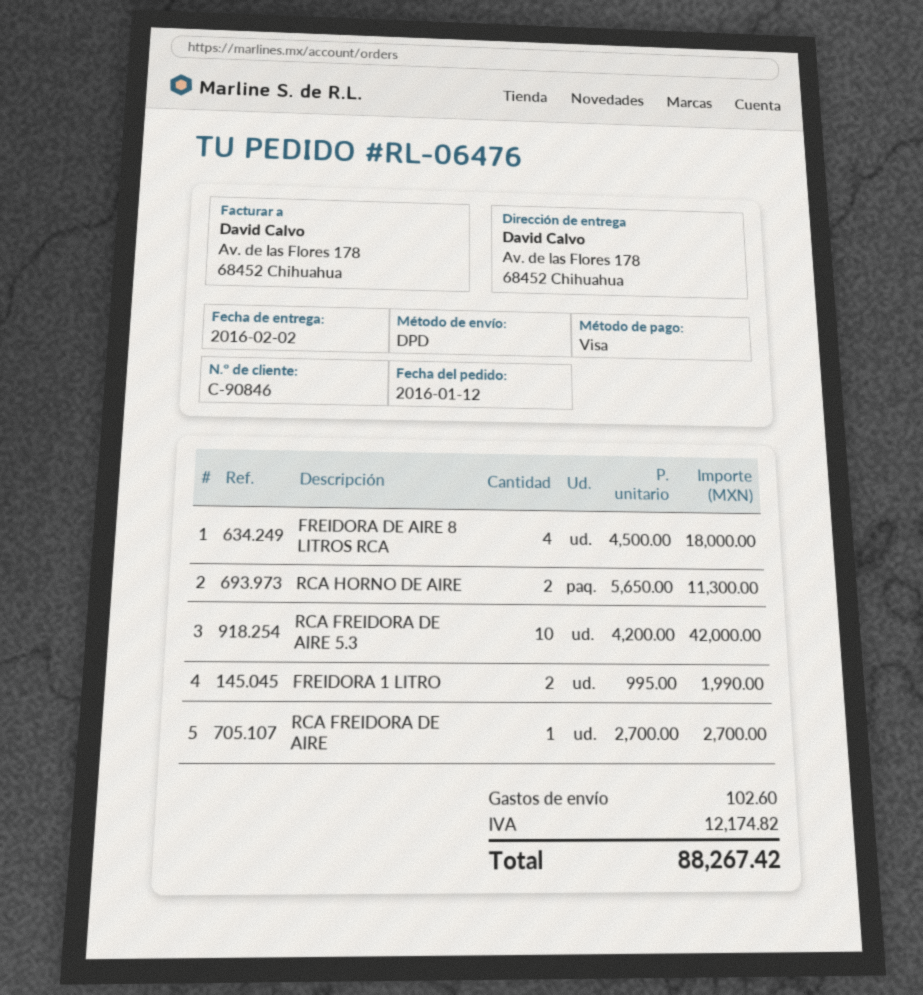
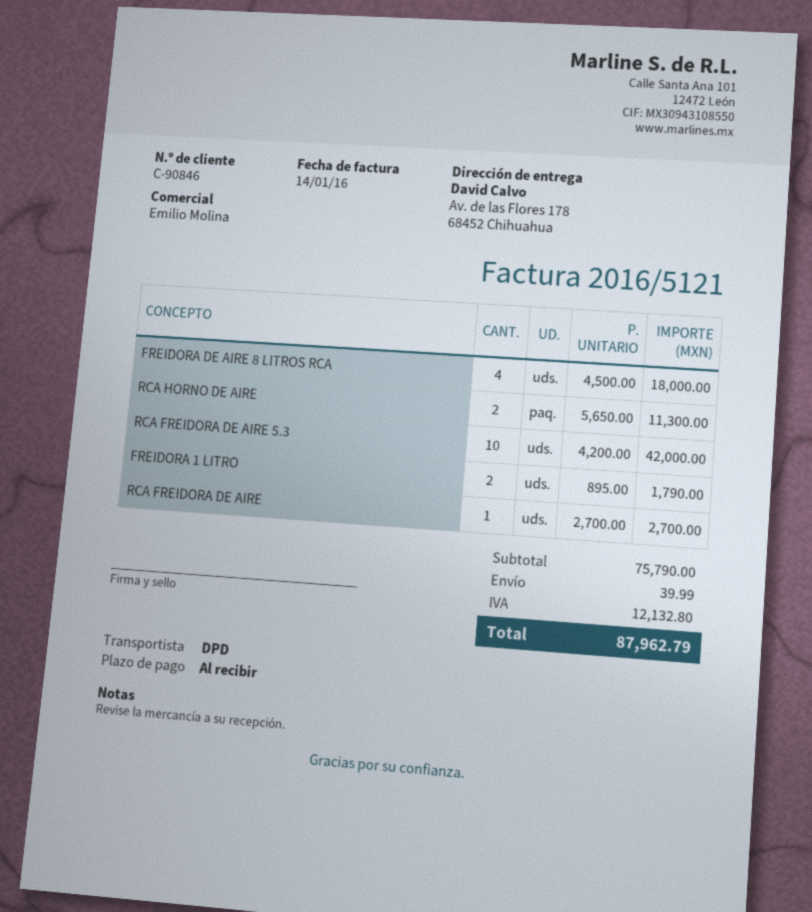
FREIDORA 1 LITRO: 2 x 995.00 = 1990.00 -> 2 x 895.00 = 1790.00
shipping: 102.60 -> 39.99
tax: 12174.82 -> 12132.80
total: 88267.42 -> 87962.79

